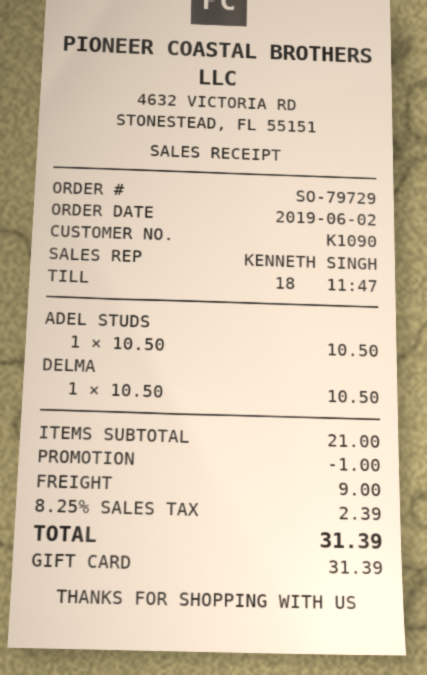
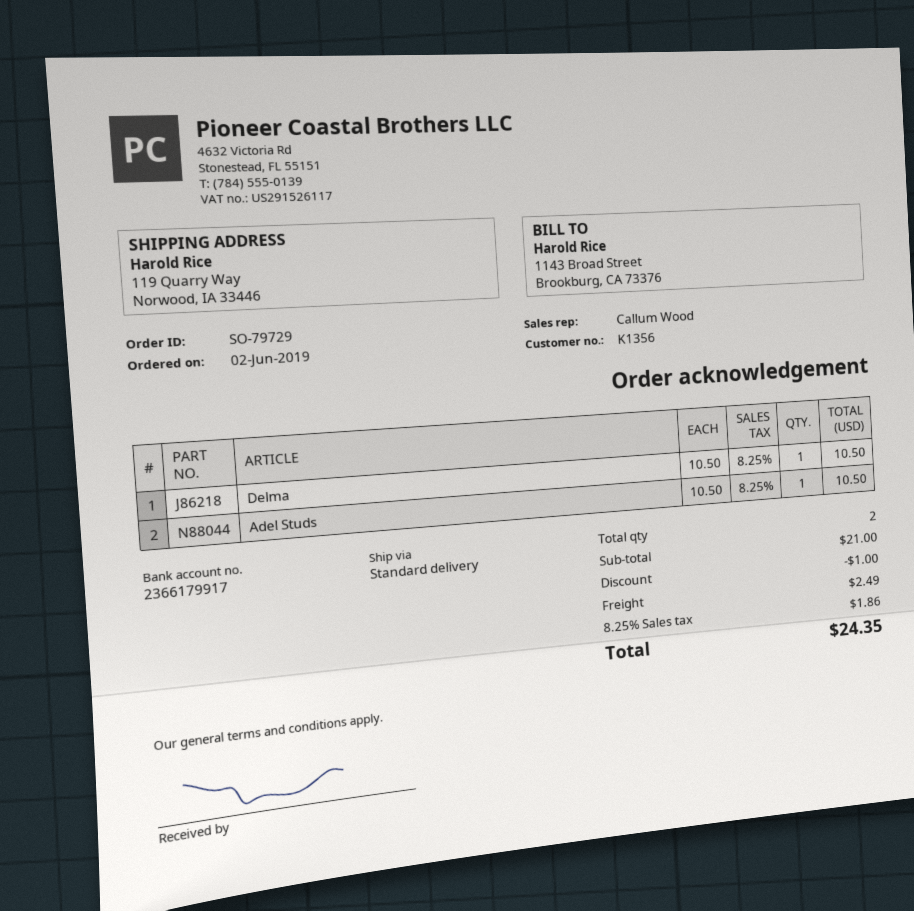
customer number: K1090 -> K1356
sales rep: KENNETH SINGH -> Callum Wood
shipping: 9.00 -> 2.49
tax: 8.25% = 2.39 -> 8.25% = 1.86
total: 31.39 -> 24.35

